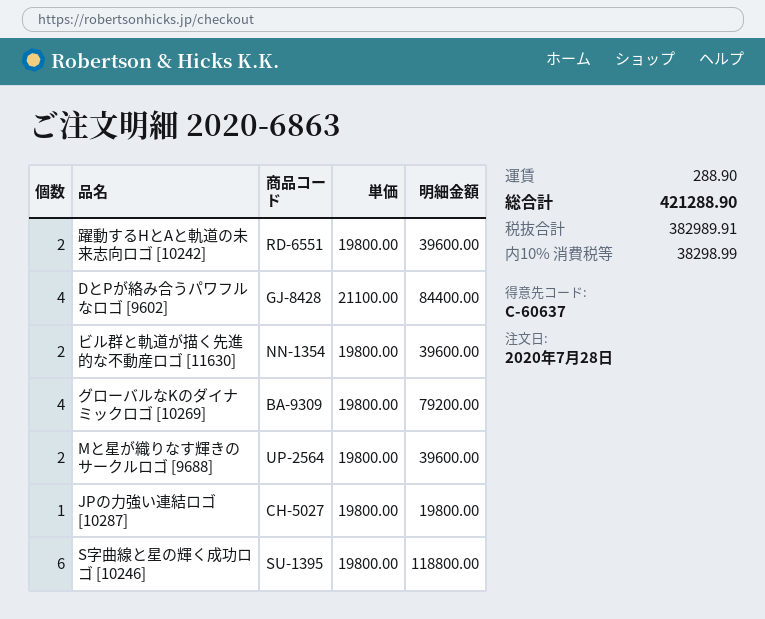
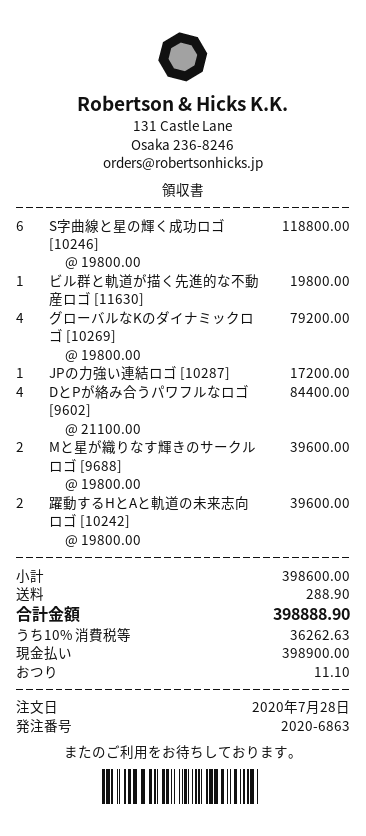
ビル群と軌道が描く先進的な不動産ロゴ [11630]: 2 x 19800.00 = 39600.00 -> 1 x 19800.00 = 19800.00
JPの力強い連結ロゴ [10287]: 1 x 19800.00 = 19800.00 -> 1 x 17200.00 = 17200.00
tax: 10% = 38298.99 -> 10% = 36262.63
total: 421288.90 -> 398888.90

